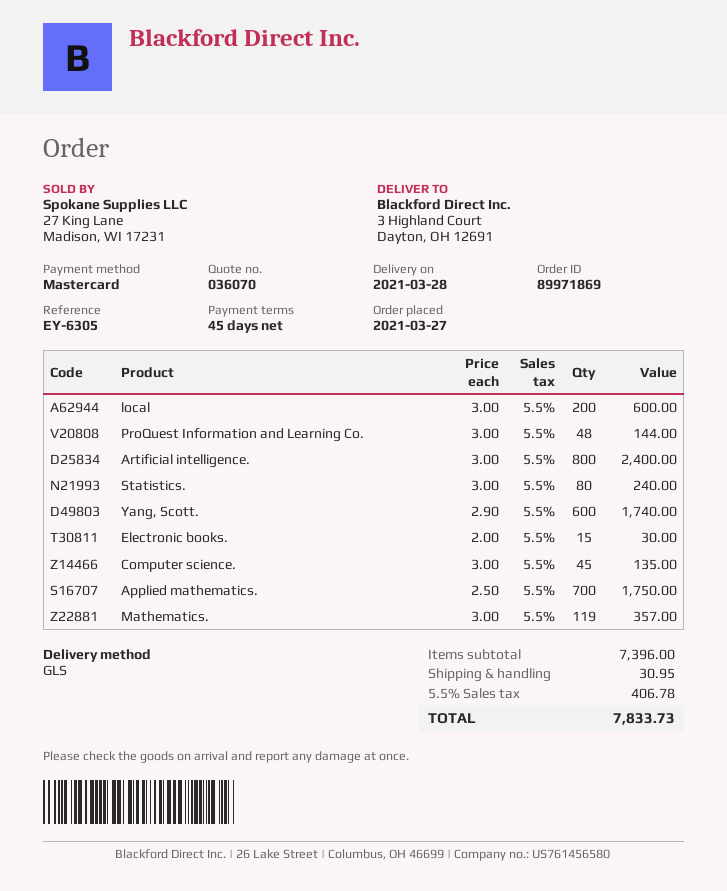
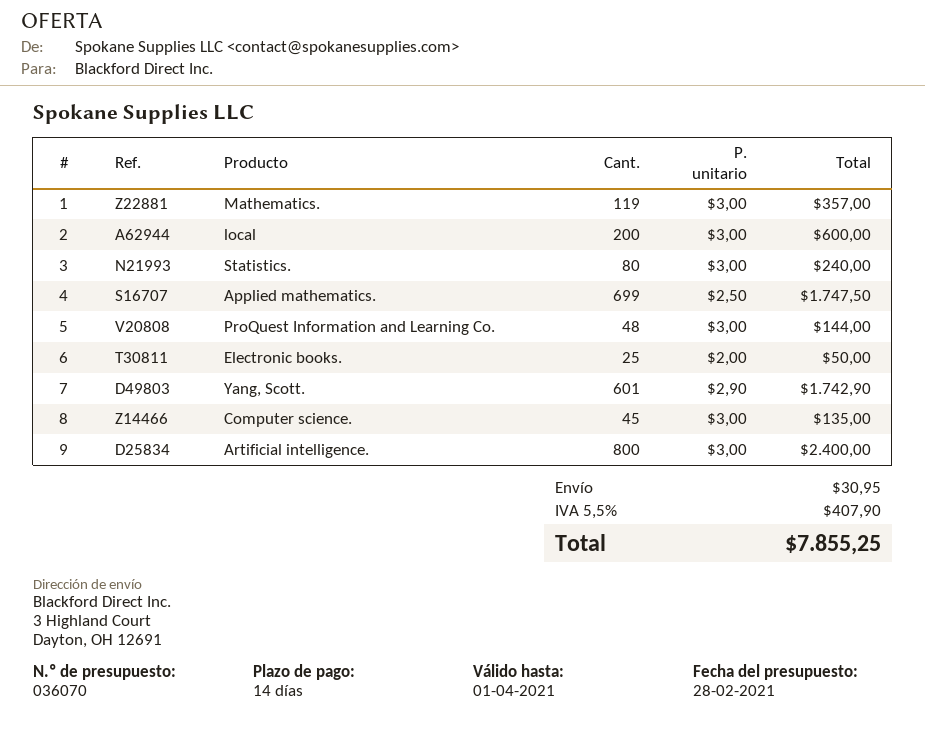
payment terms: 45 days -> 14 days
Yang, Scott.: 600 x 2.90 = 1740.00 -> 601 x 2.90 = 1742.90
Electronic books.: 15 x 2.00 = 30.00 -> 25 x 2.00 = 50.00
Applied mathematics.: 700 x 2.50 = 1750.00 -> 699 x 2.50 = 1747.50
tax: 5.5% = 406.78 -> 5.5% = 407.90
total: 7833.73 -> 7855.25

